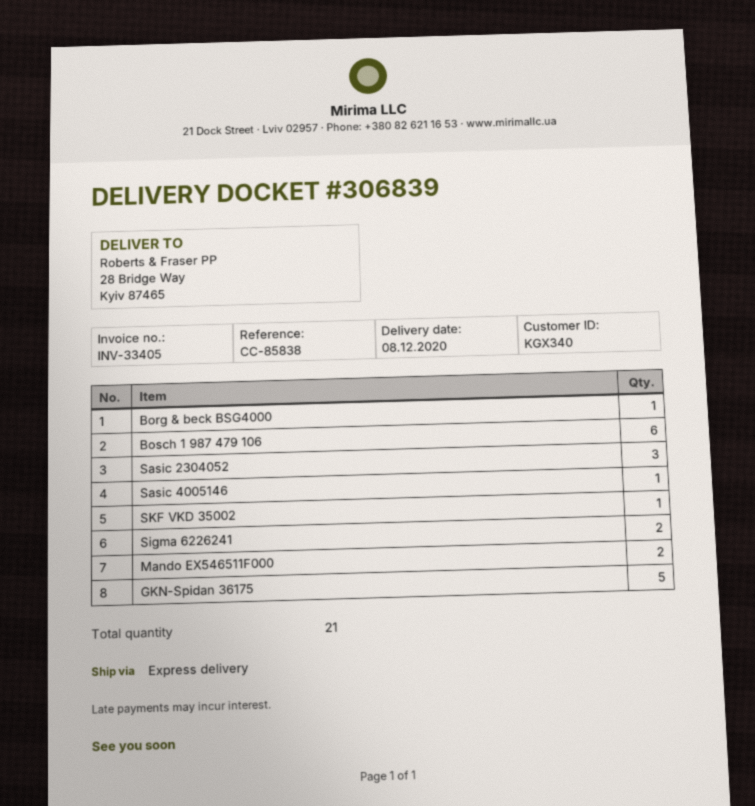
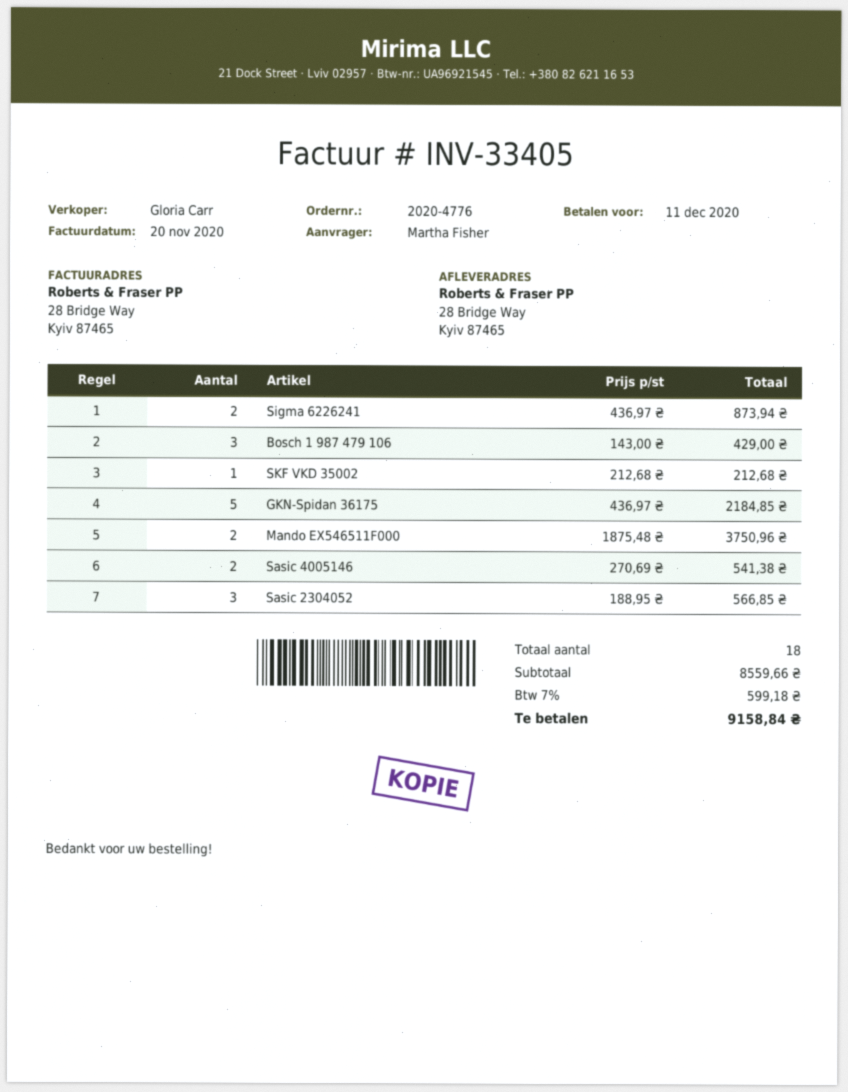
Borg & beck BSG4000: 1 -> none
Bosch 1 987 479 106: 6 -> 3
Sasic 4005146: 1 -> 2
total quantity: 21 -> 18

